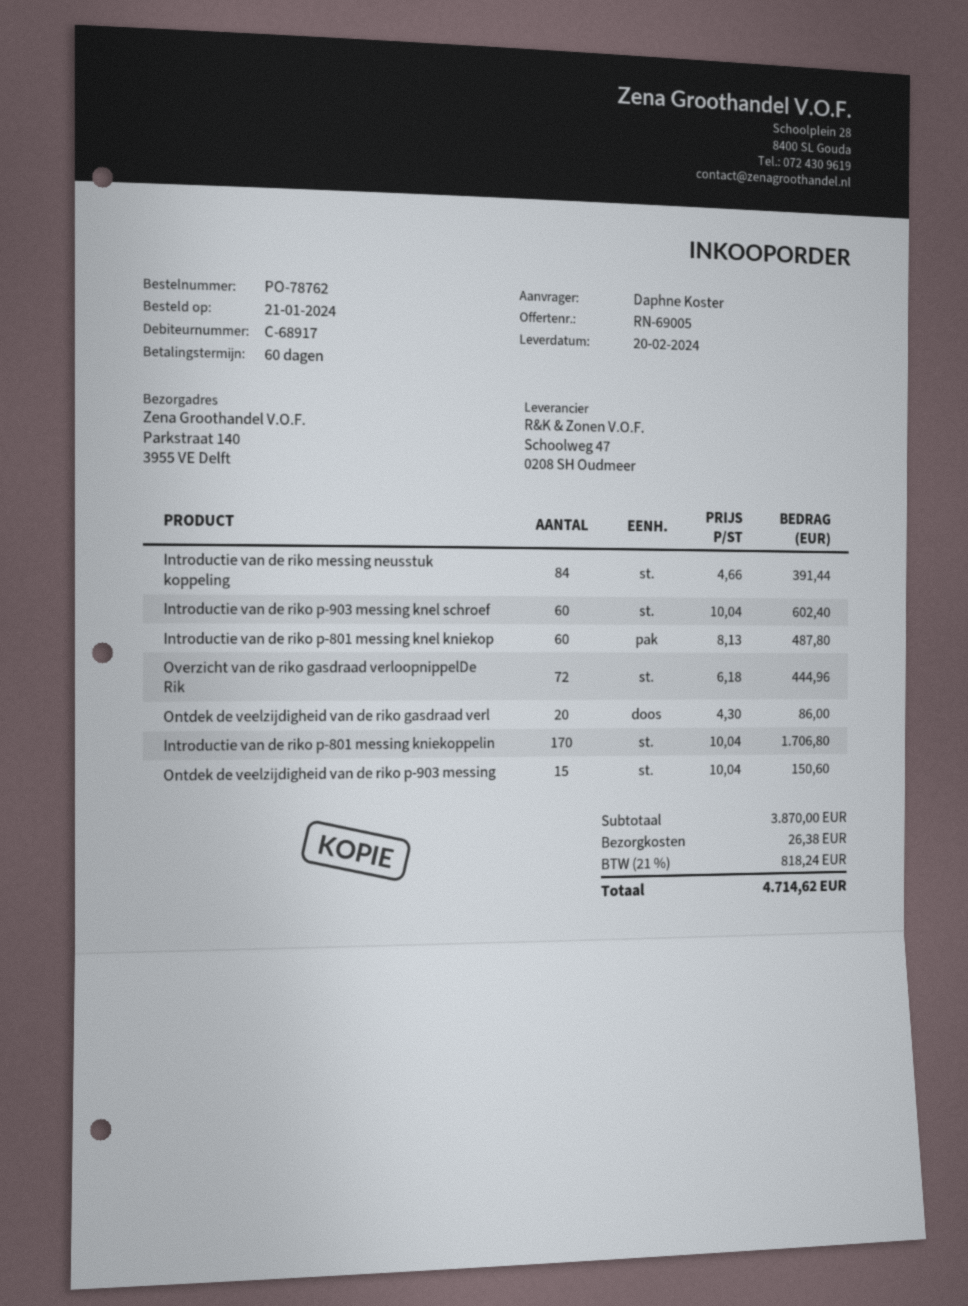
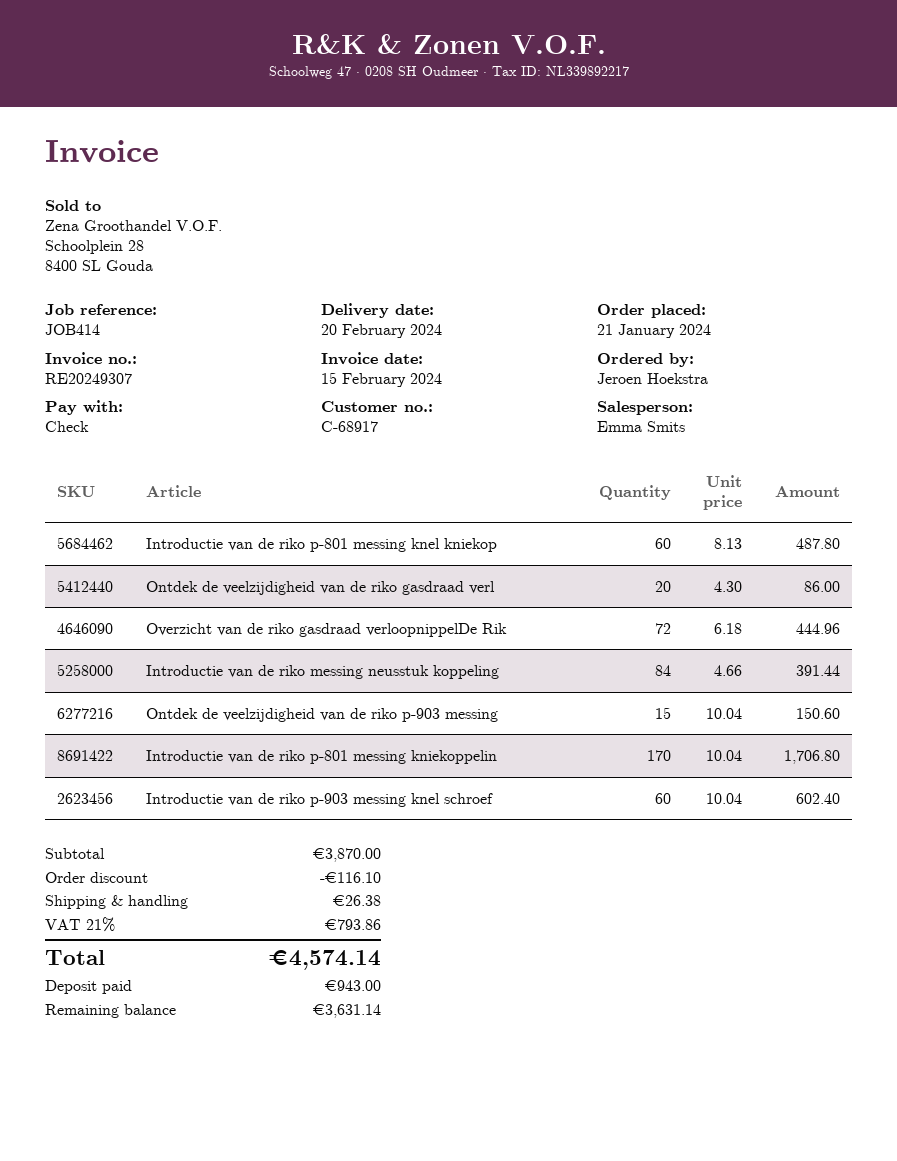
ordered by: Daphne Koster -> Jeroen Hoekstra
discount: none -> 116.10
tax: 21% = 818.24 -> 21% = 793.86
total: 4714.62 -> 4574.14

